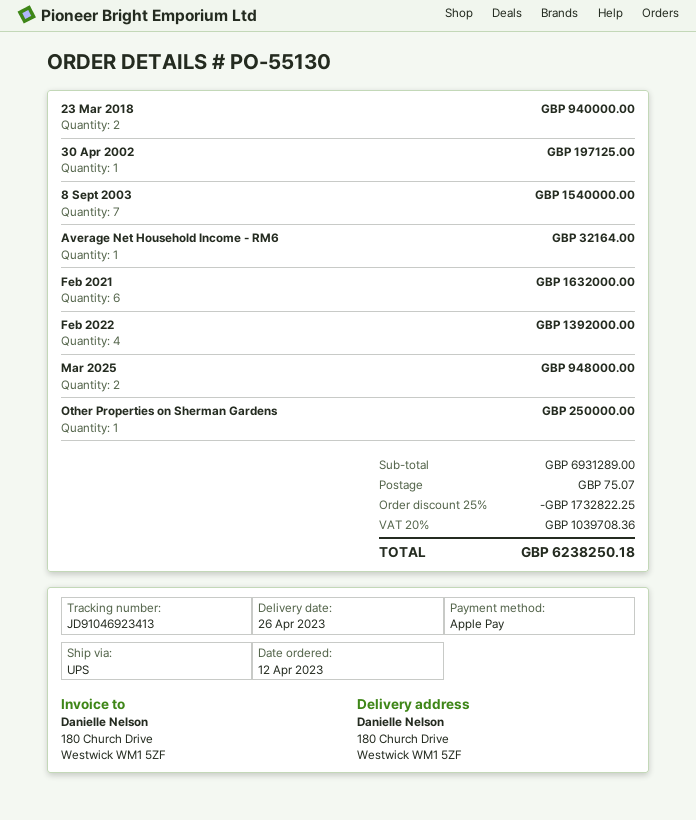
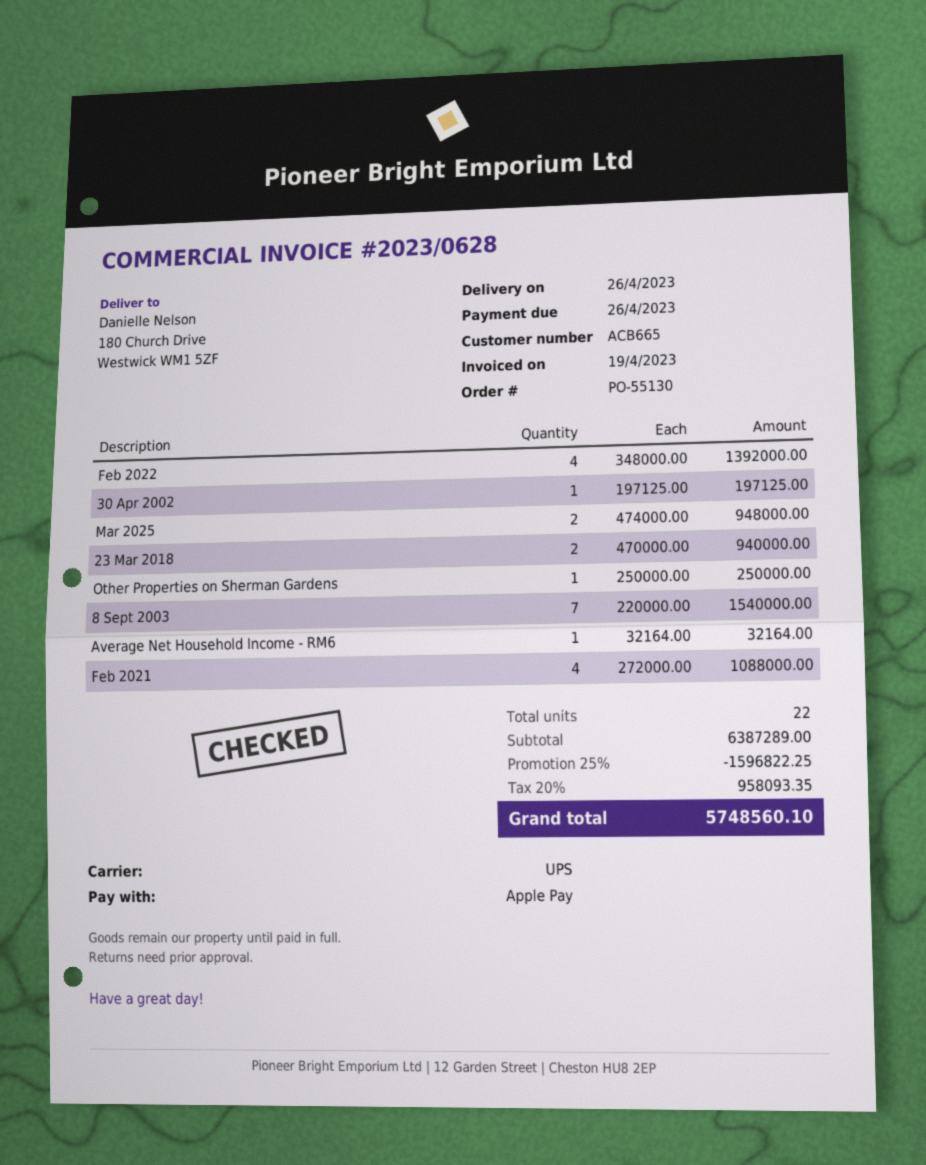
Feb 2021: 6 for 1632000.00 -> 4 for 1088000.00
subtotal: 6931289.00 -> 6387289.00
discount: 25% = 1732822.25 -> 25% = 1596822.25
shipping: 75.07 -> none
tax: 20% = 1039708.36 -> 20% = 958093.35
total: 6238250.18 -> 5748560.10

